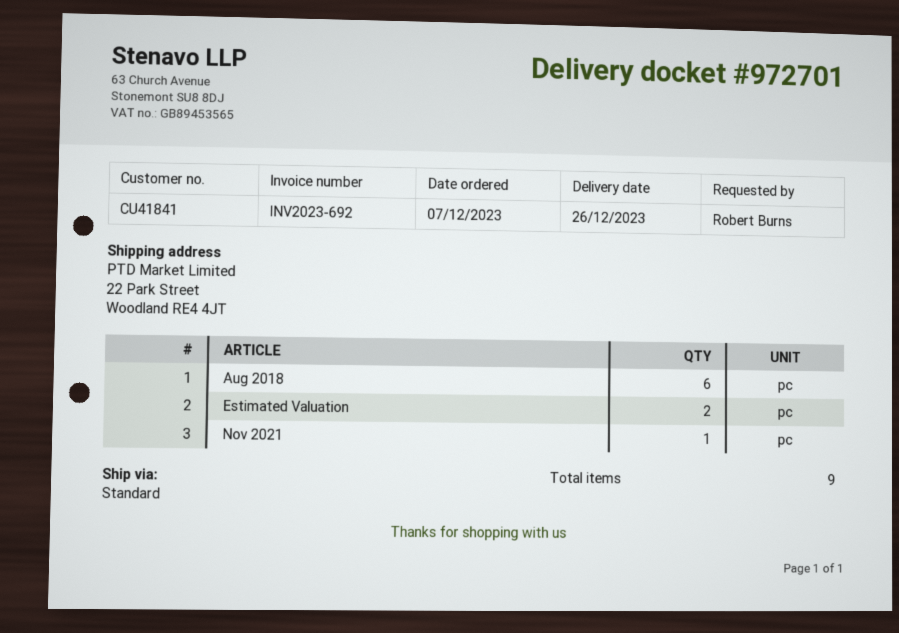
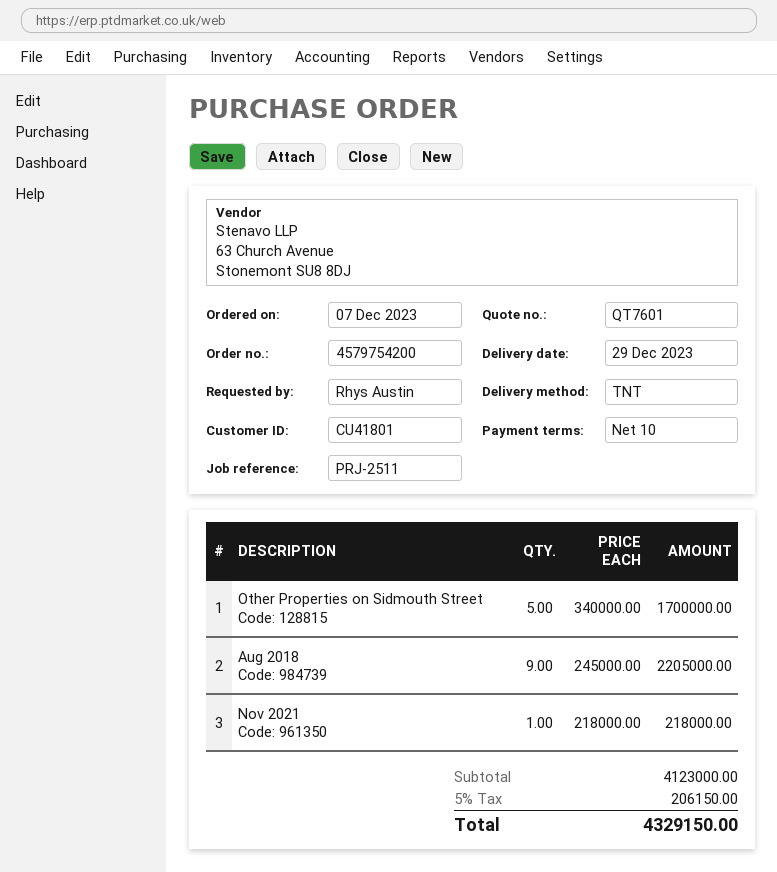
delivery date: 2023-12-26 -> 2023-12-29
customer number: CU41841 -> CU41801
ordered by: Robert Burns -> Rhys Austin
shipping method: standard -> TNT
Aug 2018: 6 -> 9
Estimated Valuation: 2 -> none
Other Properties on Sidmouth Street: none -> 5

